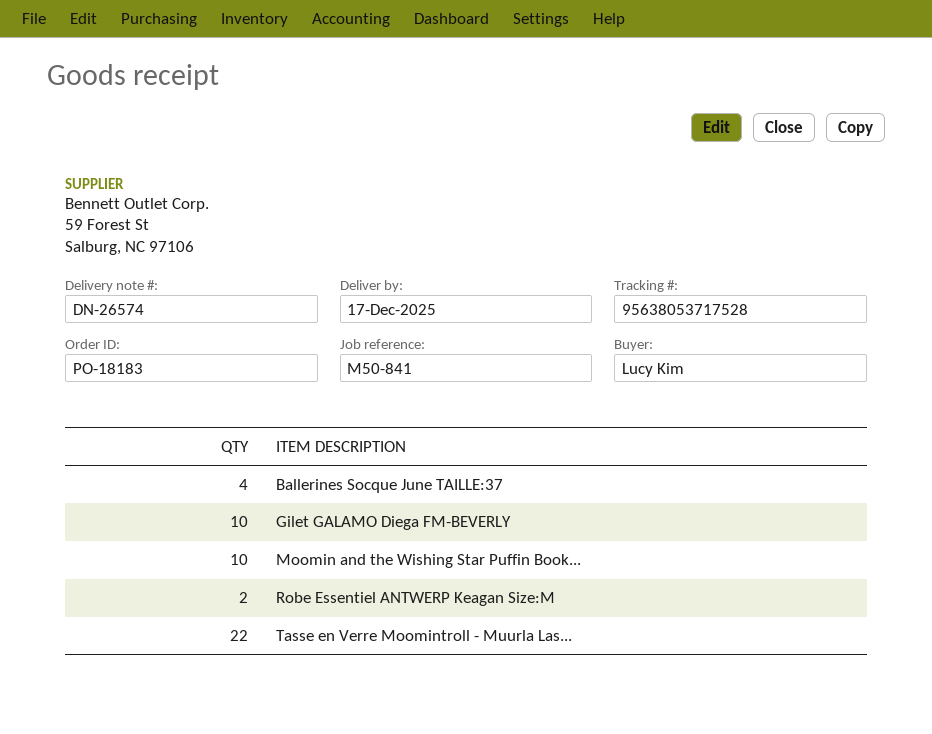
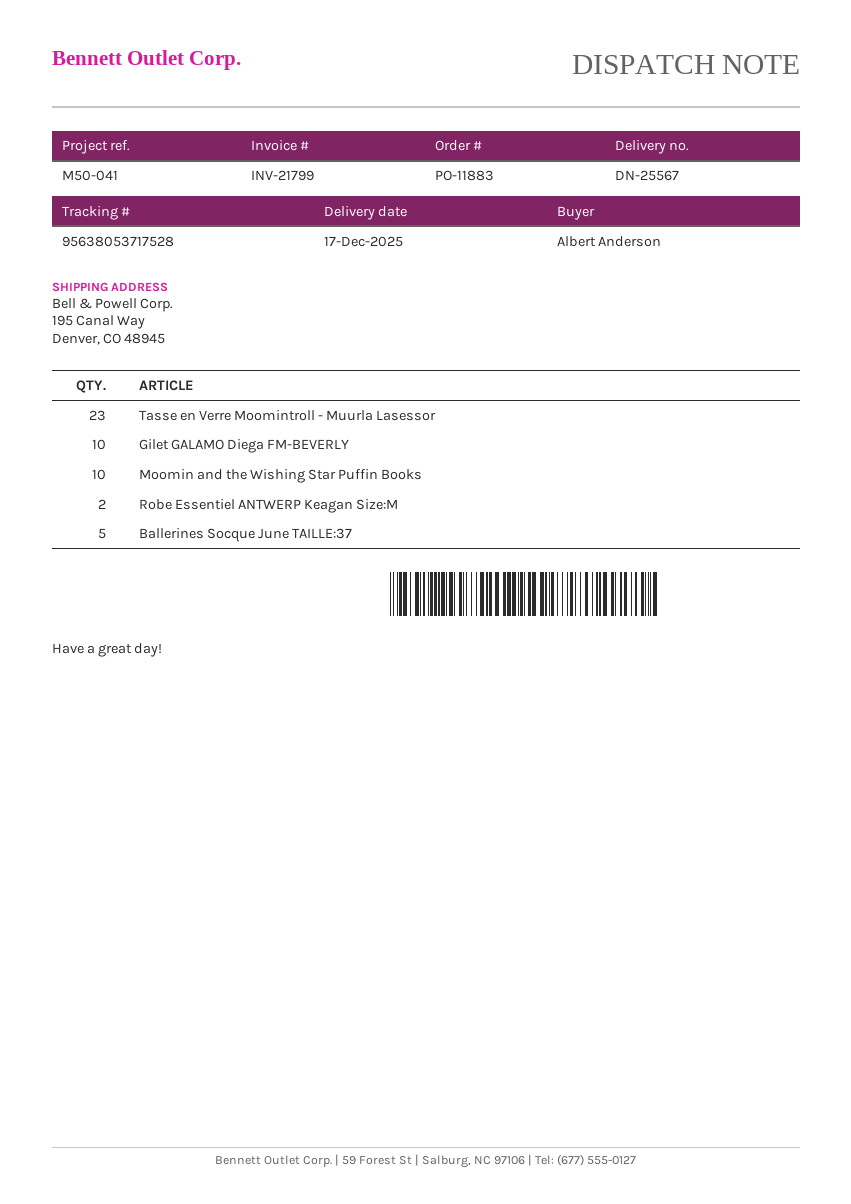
order number: PO-18183 -> PO-11883
delivery note number: DN-26574 -> DN-25567
reference: M50-841 -> M50-041
ordered by: Lucy Kim -> Albert Anderson
Ballerines Socque June TAILLE:37: 4 -> 5
Tasse en Verre Moomintroll - Muurla Las...: 22 -> 23

